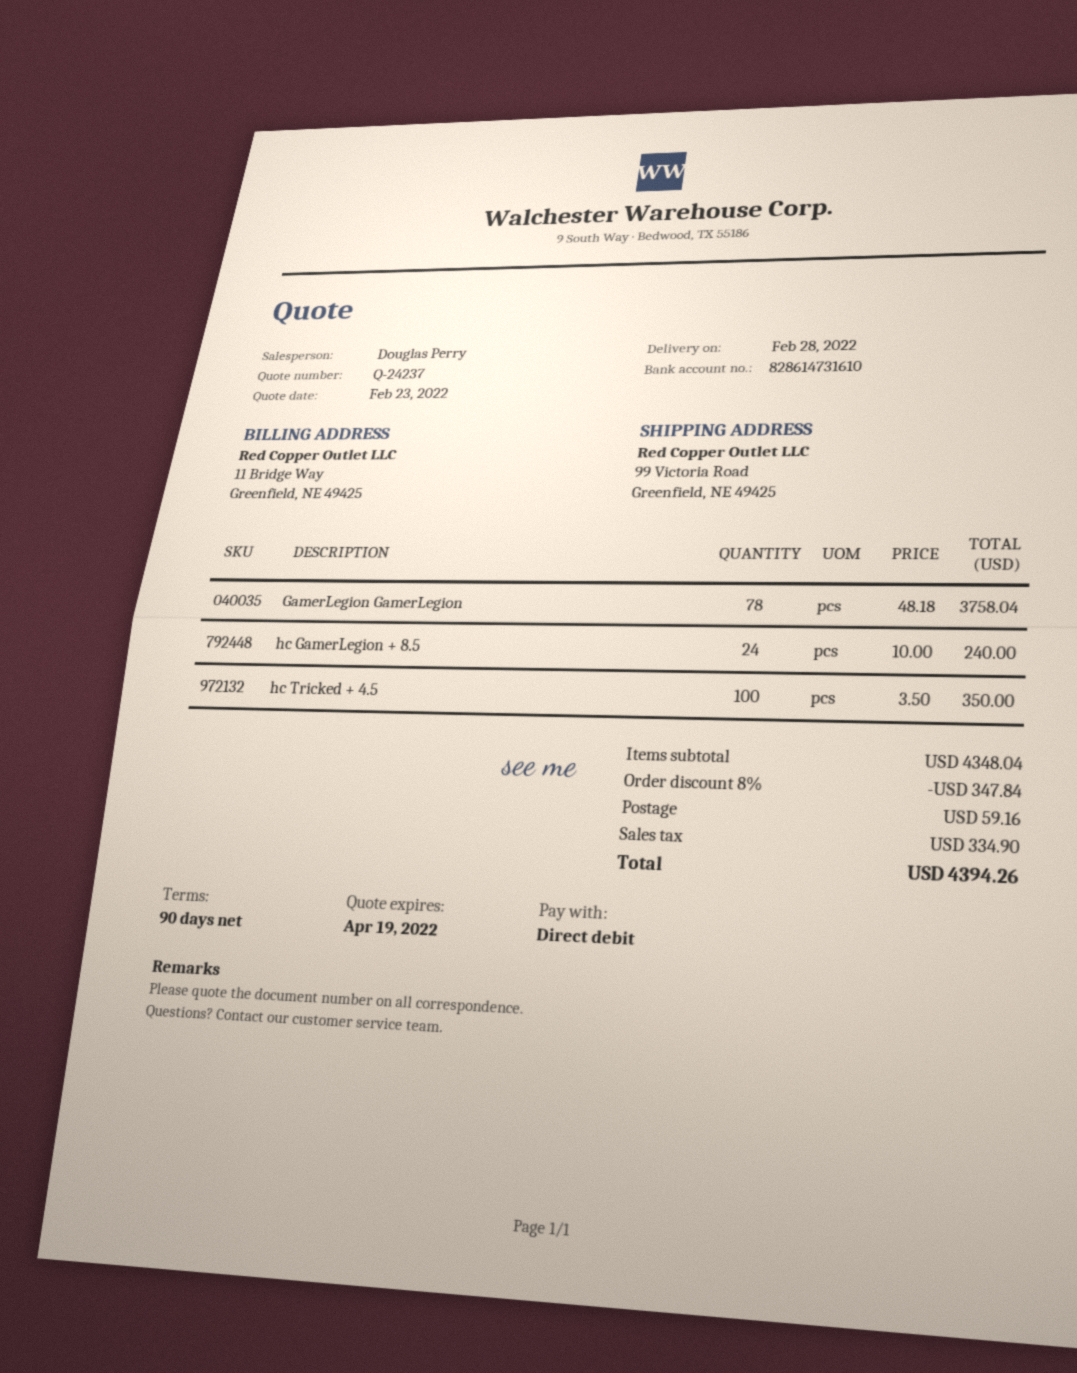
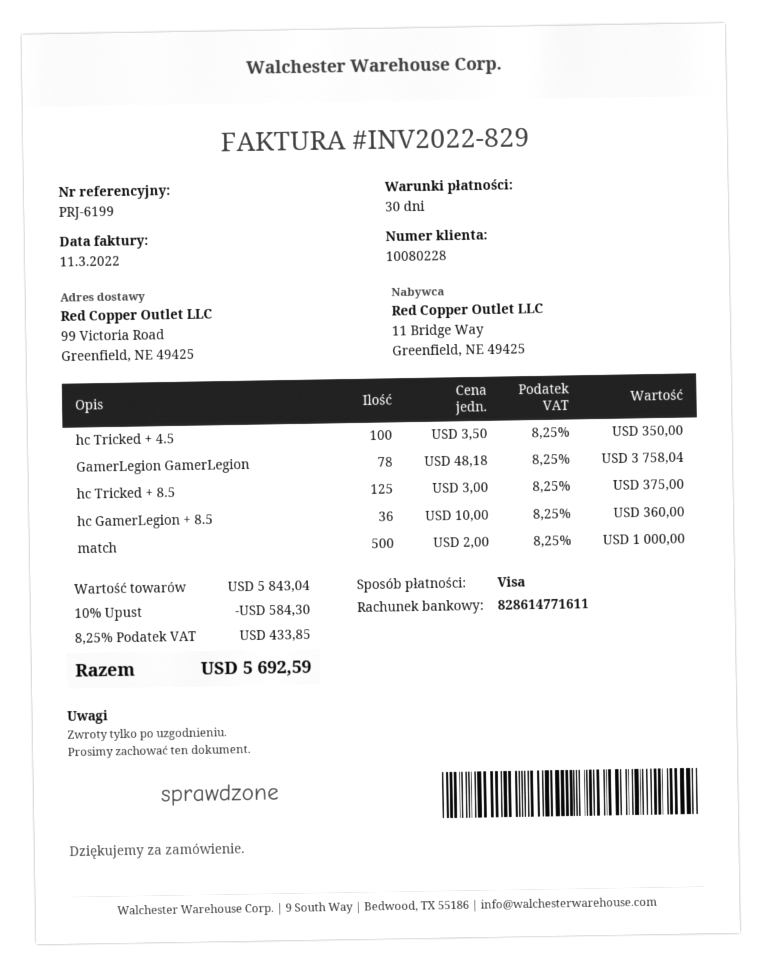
payment terms: 90 days -> 30 days
payment method: direct debit -> Visa
bank account: 828614731610 -> 828614771611
hc GamerLegion + 8.5: 24 x 10.00 = 240.00 -> 36 x 10.00 = 360.00
hc Tricked + 8.5: none -> 125 x 3.00 = 375.00
match: none -> 500 x 2.00 = 1000.00
subtotal: 4348.04 -> 5843.04
discount: 8% = 347.84 -> 10% = 584.30
shipping: 59.16 -> none
tax: 334.90 -> 433.85
total: 4394.26 -> 5692.59

